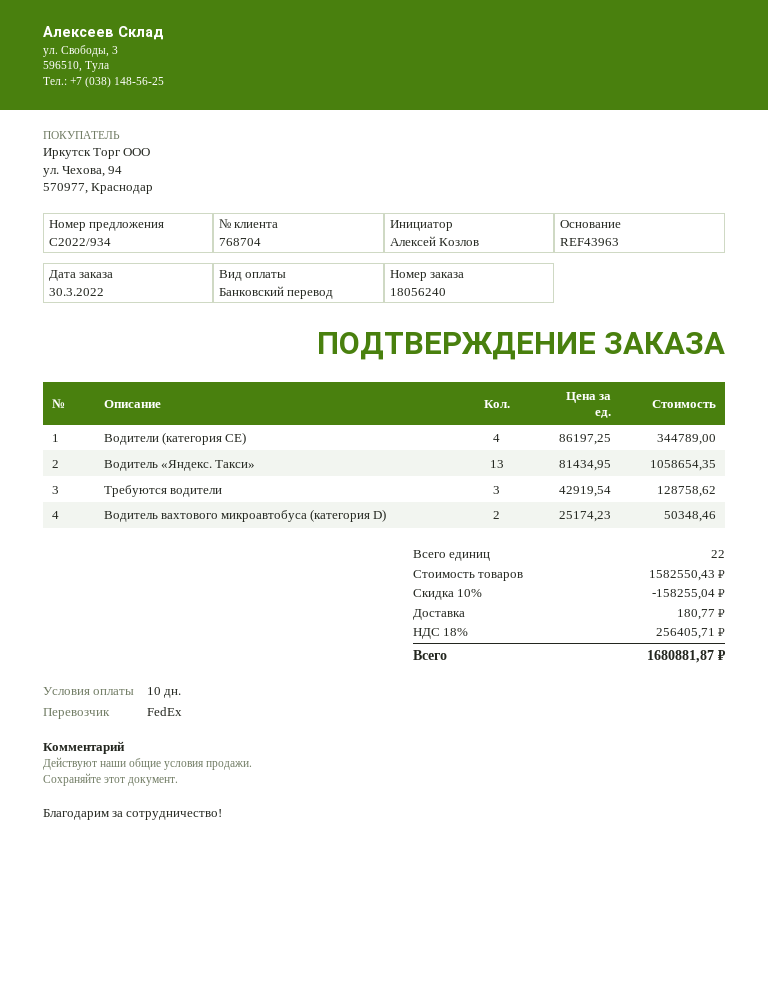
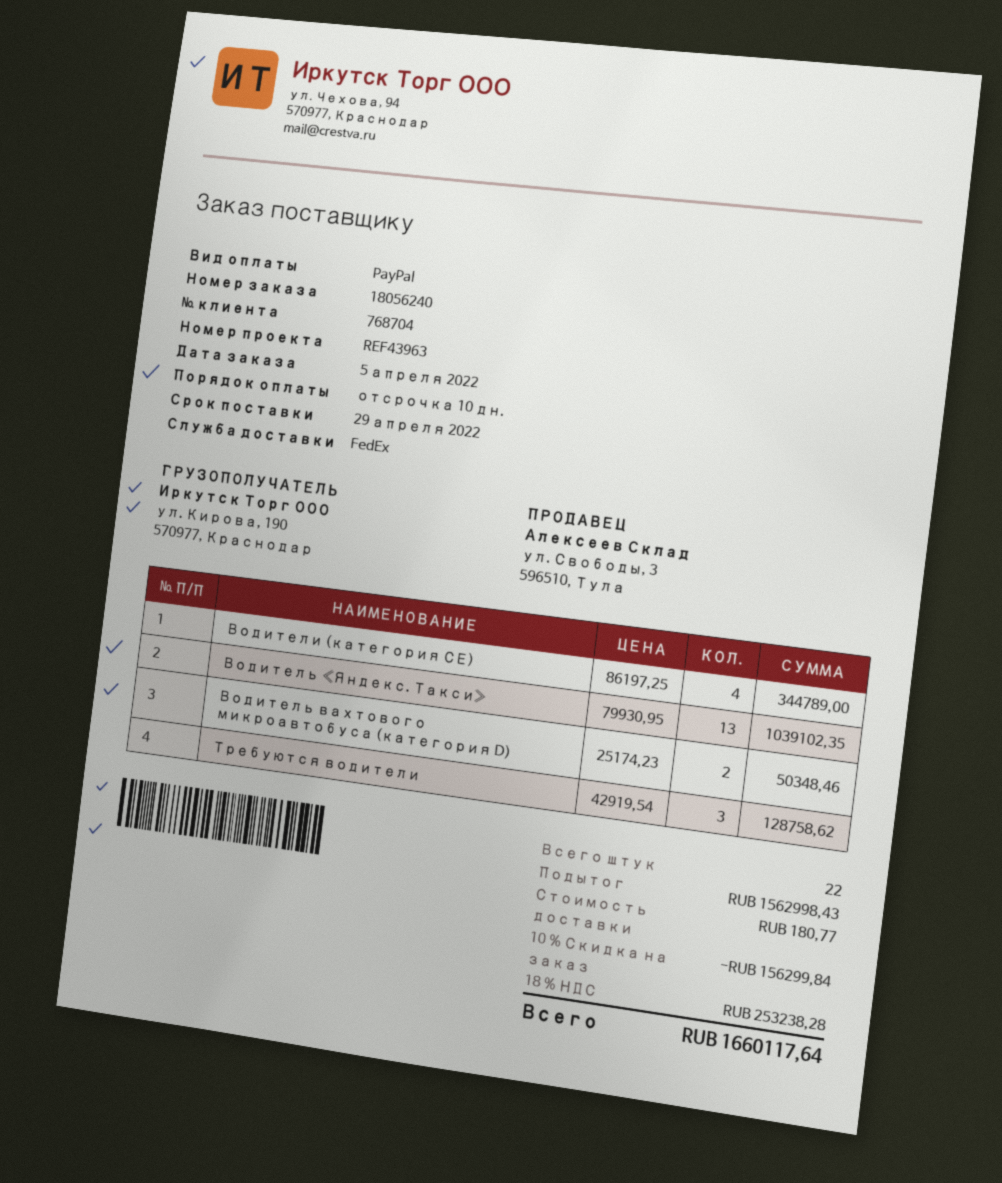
order date: 2022-03-30 -> 2022-04-05
payment method: bank transfer -> PayPal
Водитель «Яндекс. Такси»: 13 x 81434.95 = 1058654.35 -> 13 x 79930.95 = 1039102.35
subtotal: 1582550.43 -> 1562998.43
discount: 10% = 158255.04 -> 10% = 156299.84
tax: 18% = 256405.71 -> 18% = 253238.28
total: 1680881.87 -> 1660117.64

